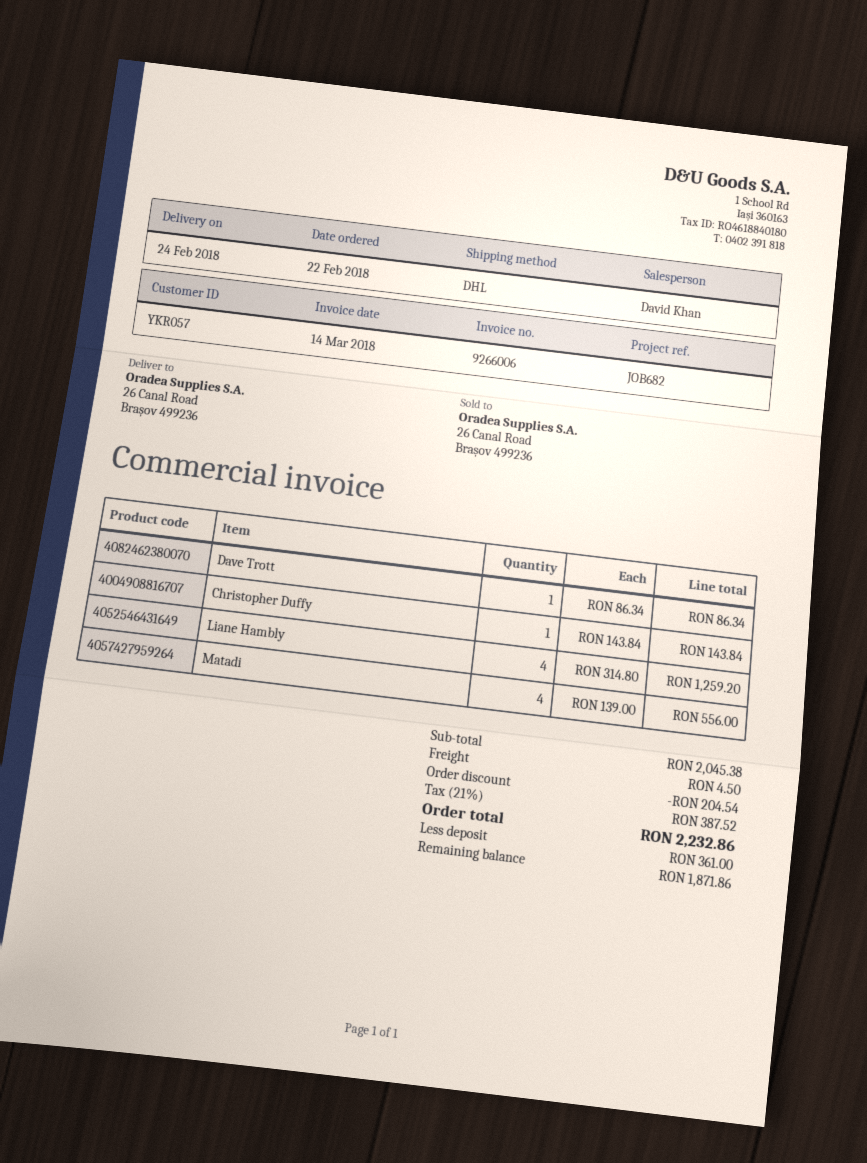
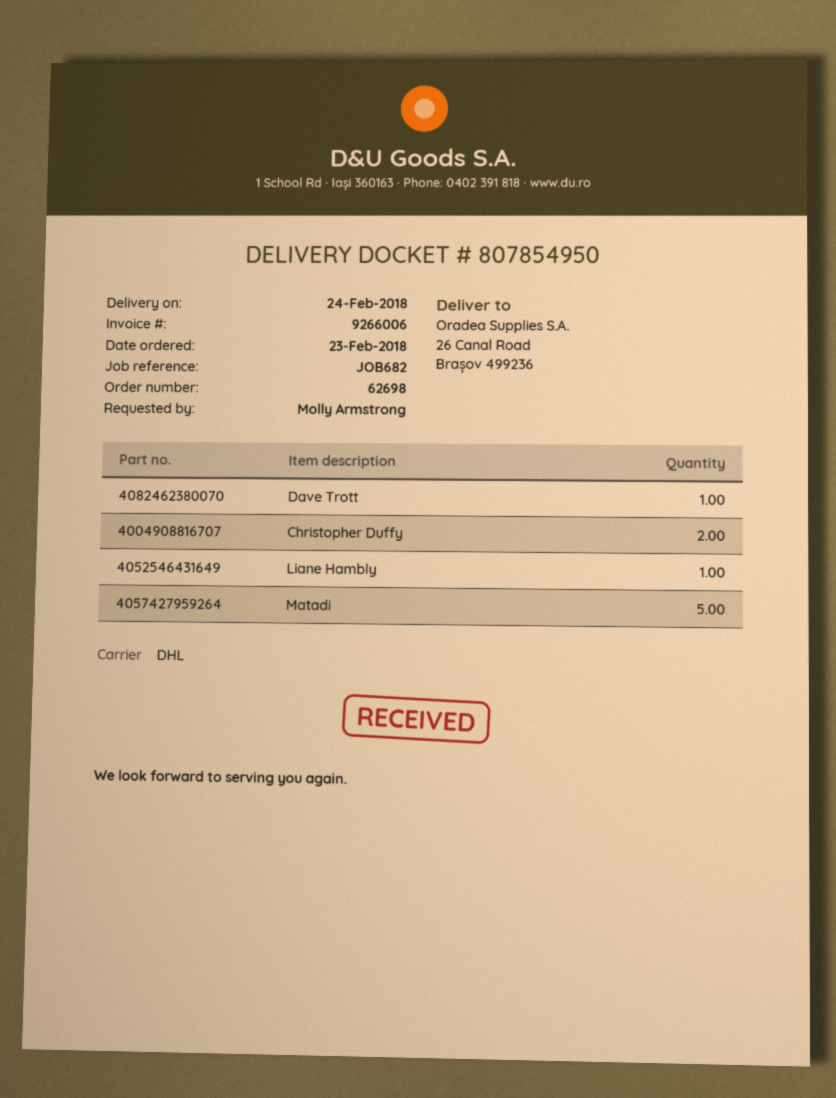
order date: 2018-02-22 -> 2018-02-23
Christopher Duffy: 1 -> 2
Liane Hambly: 4 -> 1
Matadi: 4 -> 5

